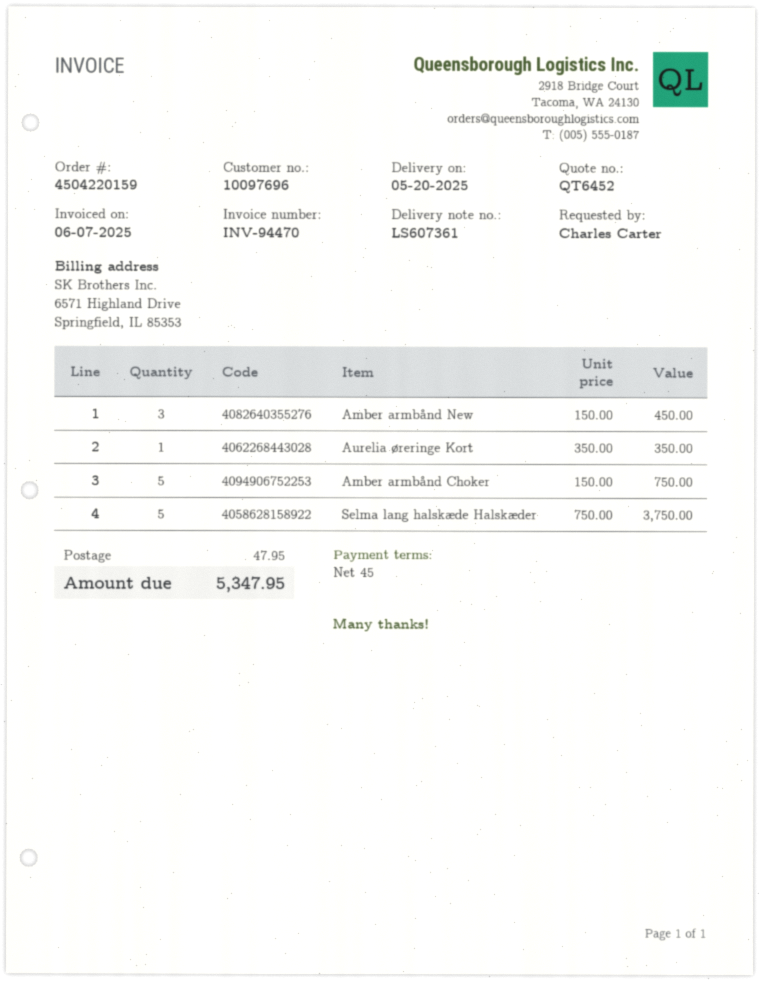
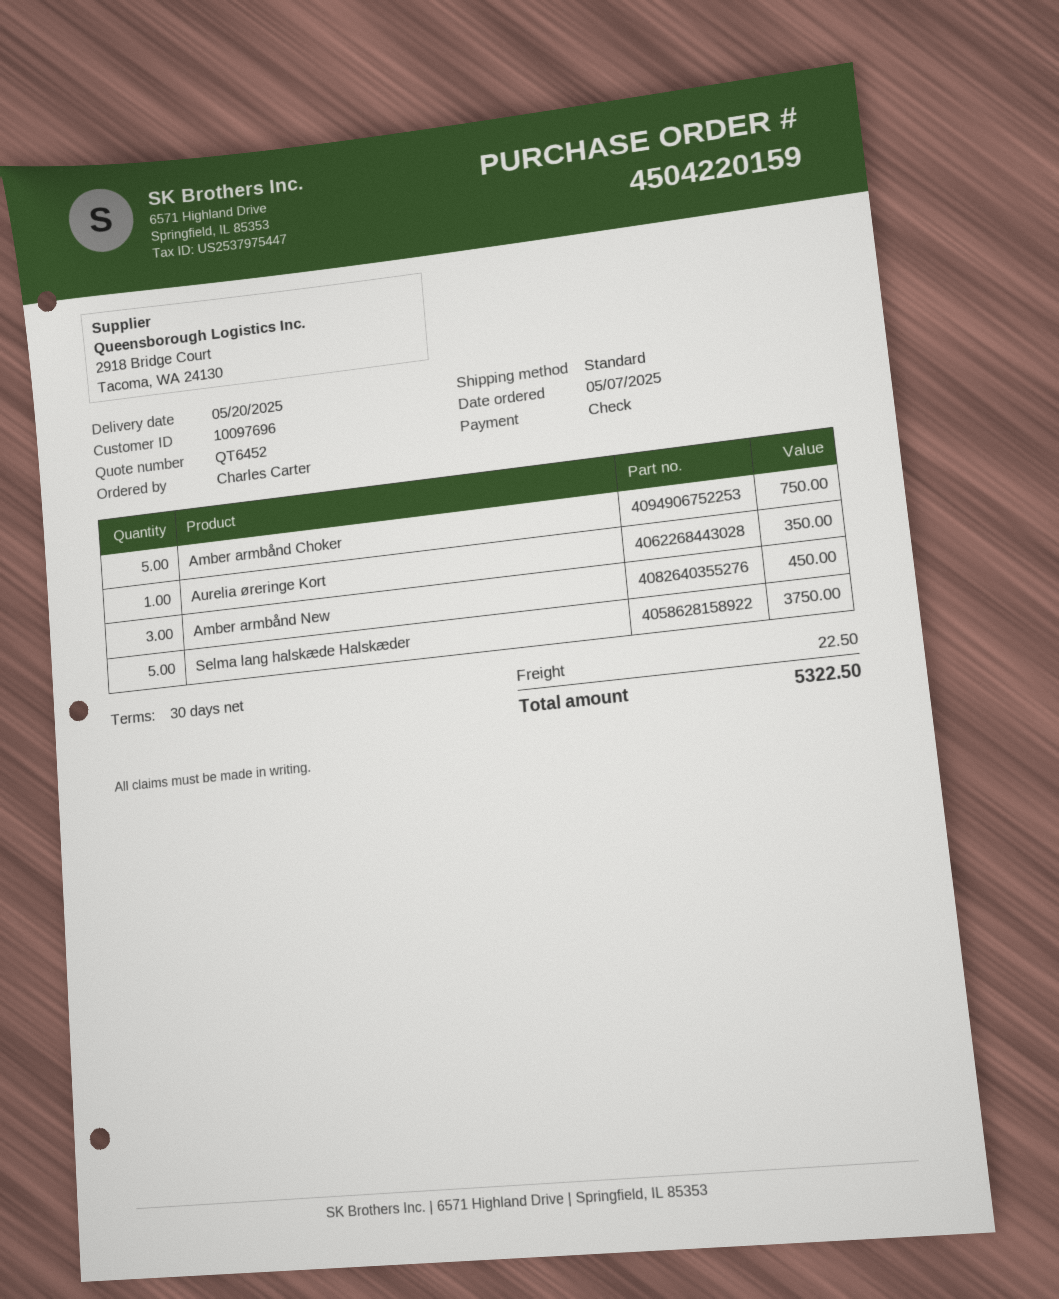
payment terms: 45 days -> 30 days
shipping: 47.95 -> 22.50
total: 5347.95 -> 5322.50

